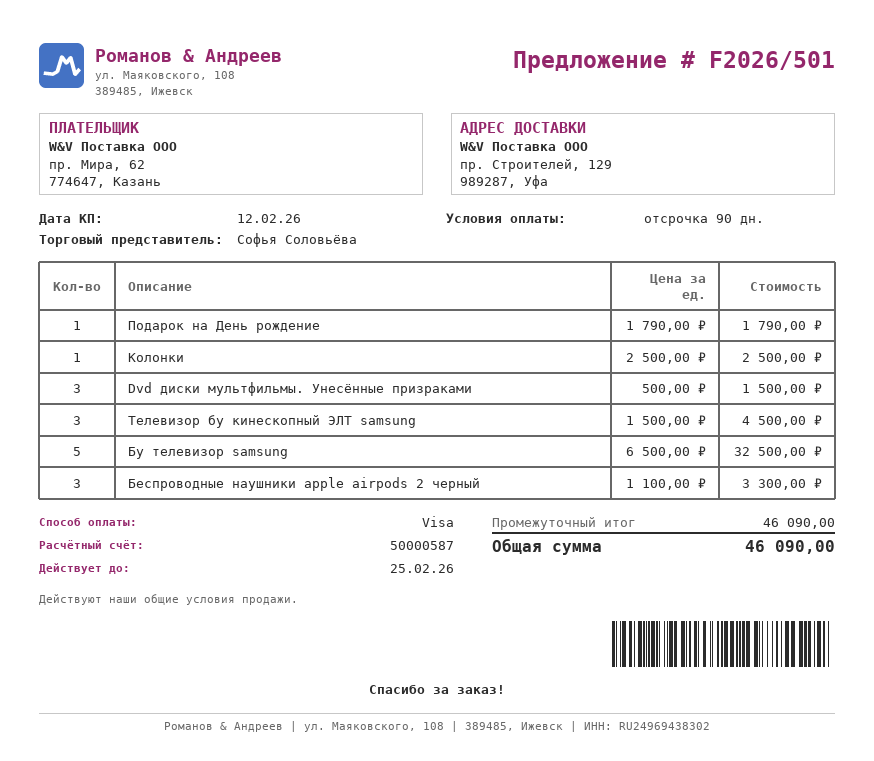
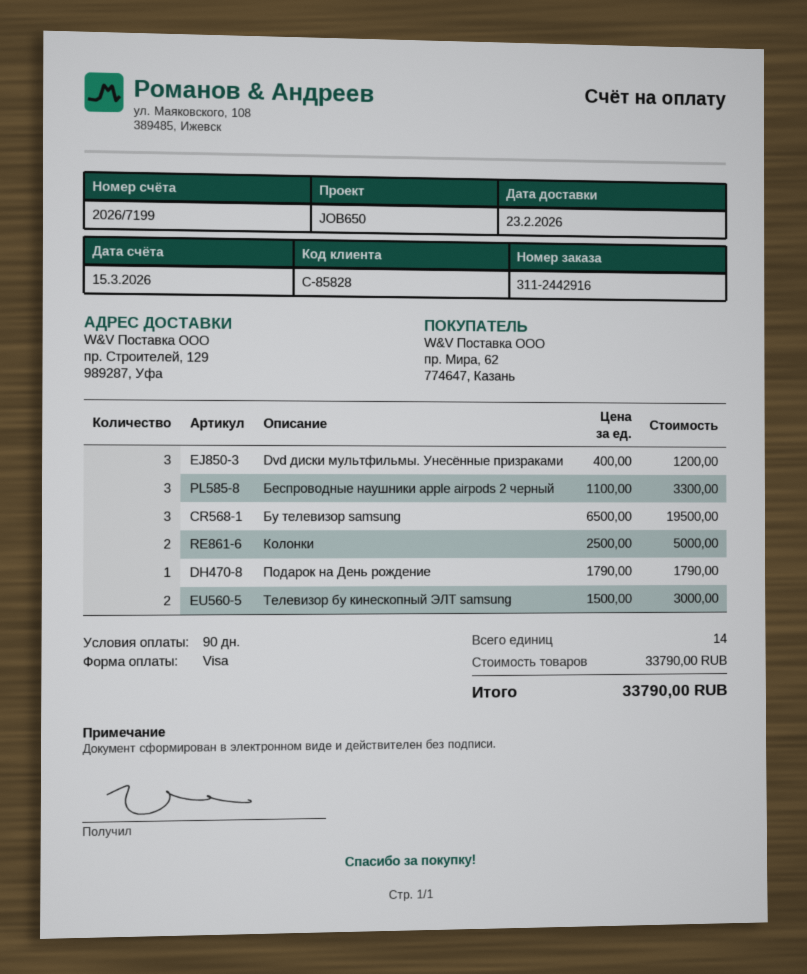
Колонки: 1 x 2500.00 = 2500.00 -> 2 x 2500.00 = 5000.00
Dvd диски мультфильмы. Унесённые призраками: 3 x 500.00 = 1500.00 -> 3 x 400.00 = 1200.00
Телевизор бу кинескопный ЭЛТ samsung: 3 x 1500.00 = 4500.00 -> 2 x 1500.00 = 3000.00
Бу телевизор samsung: 5 x 6500.00 = 32500.00 -> 3 x 6500.00 = 19500.00
subtotal: 46090.00 -> 33790.00
total: 46090.00 -> 33790.00

